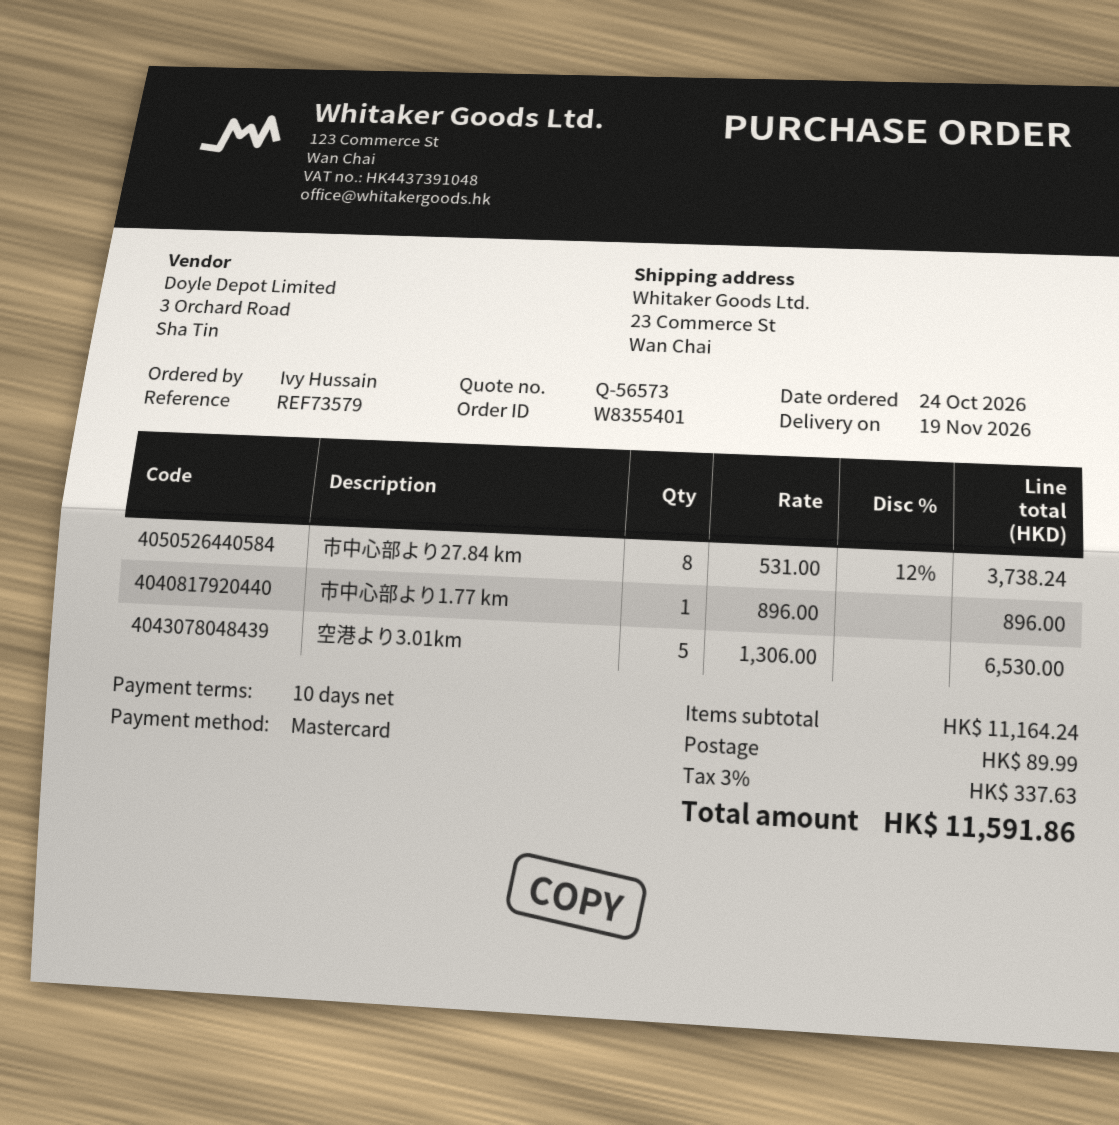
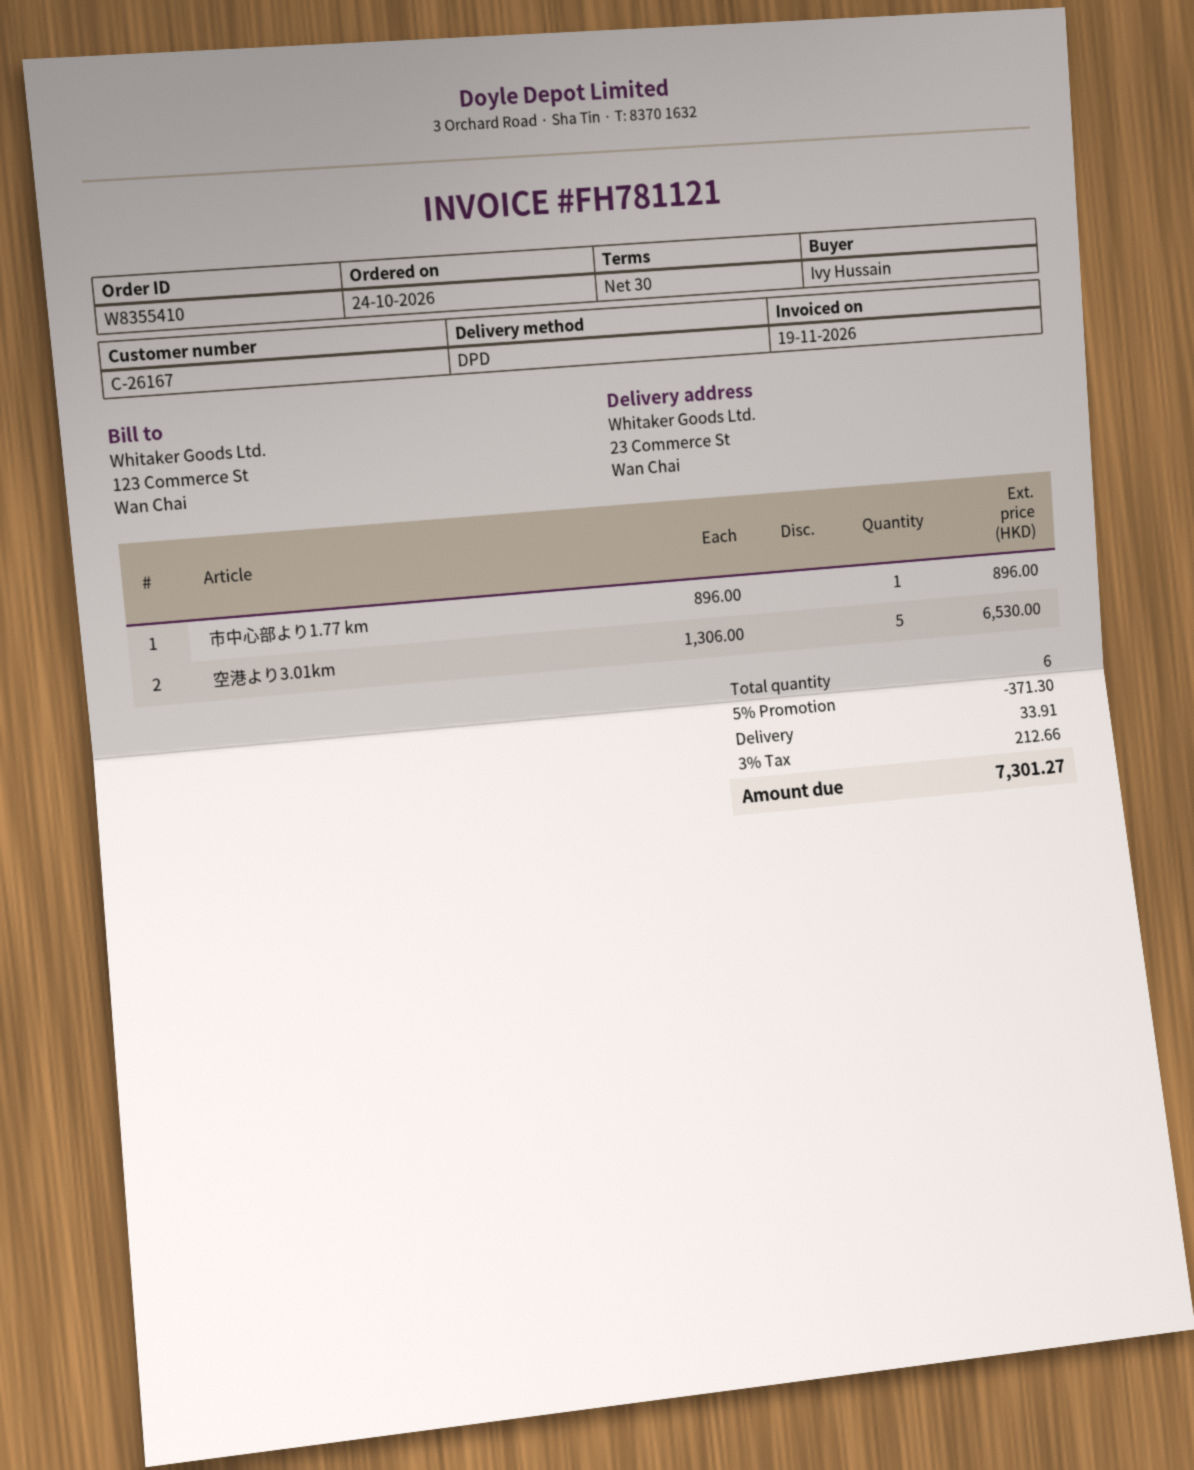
order number: W8355401 -> W8355410
payment terms: 10 days -> 30 days
市中心部より27.84 km: 8 x 531.00 - 12% = 3738.24 -> none
discount: none -> 5% = 371.30
shipping: 89.99 -> 33.91
tax: 3% = 337.63 -> 3% = 212.66
total: 11591.86 -> 7301.27

